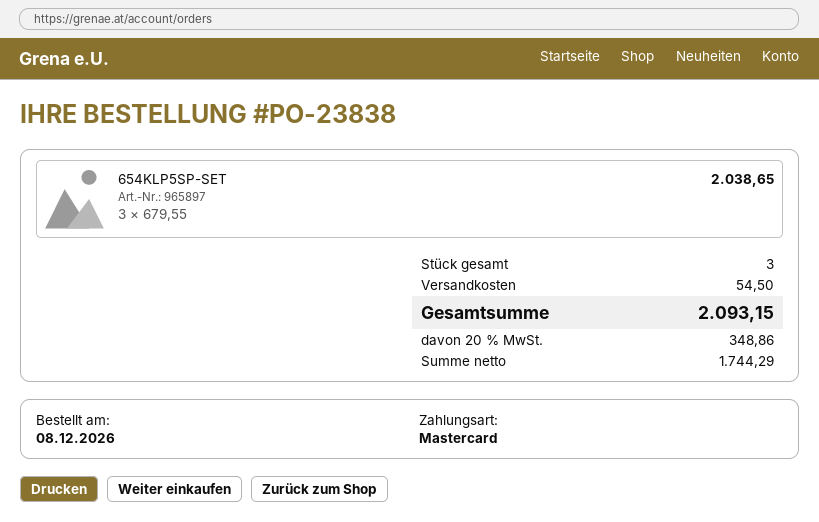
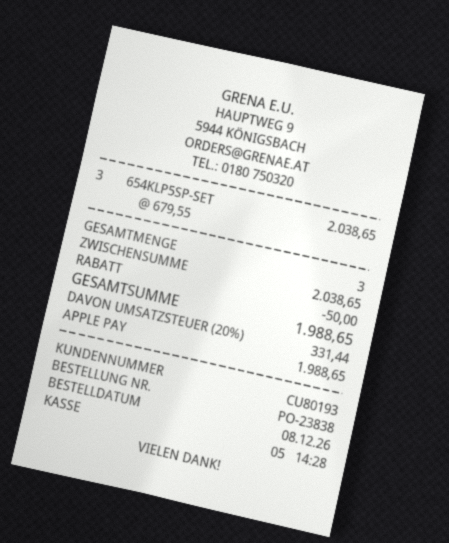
payment method: Mastercard -> Apple Pay
discount: none -> 50.00
shipping: 54.50 -> none
tax: 20% = 348.86 -> 20% = 331.44
total: 2093.15 -> 1988.65

